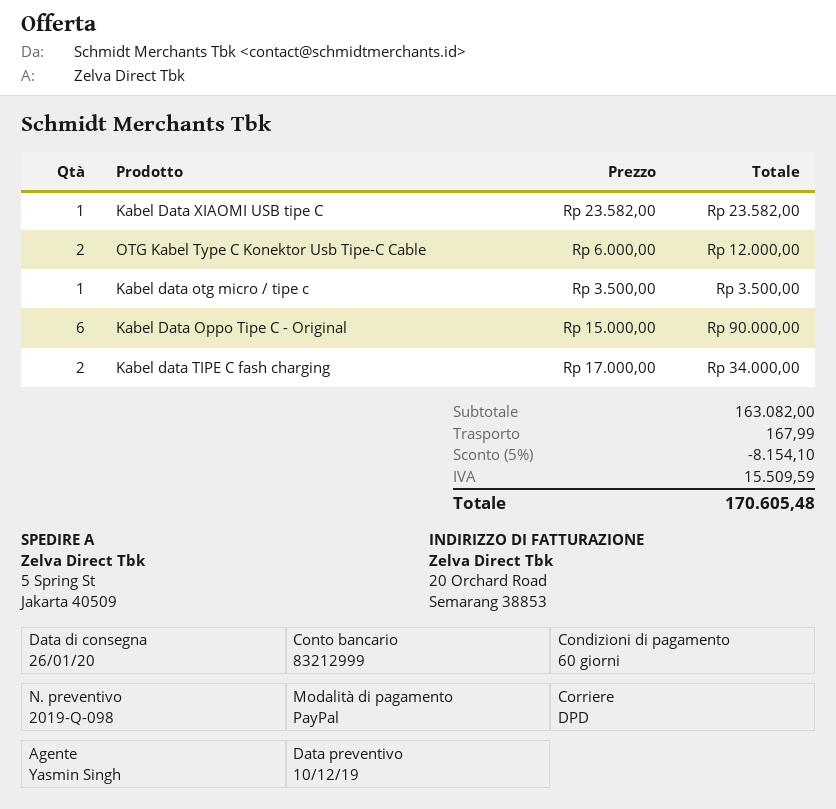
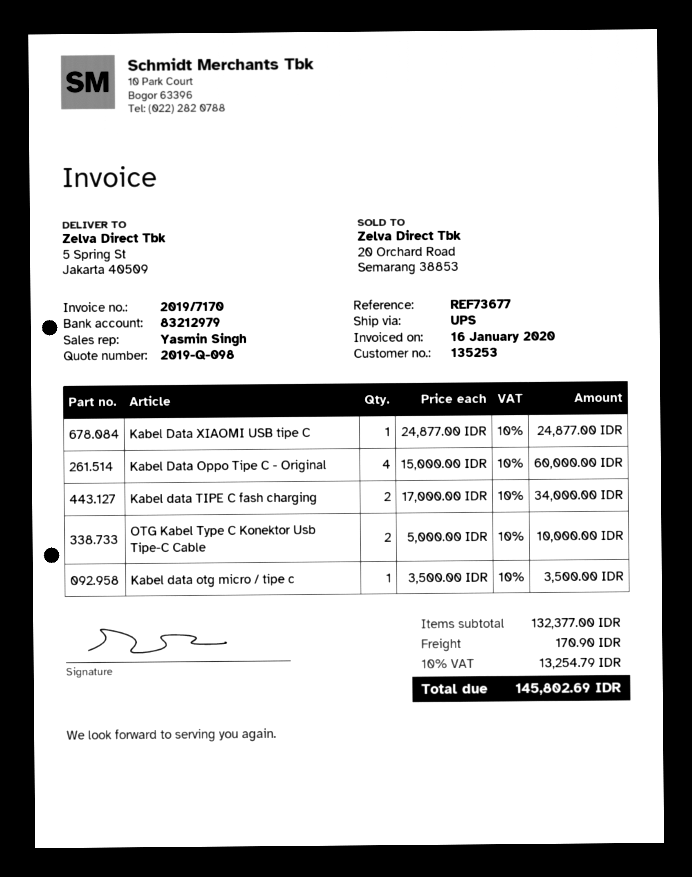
bank account: 83212999 -> 83212979
shipping method: DPD -> UPS
Kabel Data XIAOMI USB tipe C: 1 x 23582.00 = 23582.00 -> 1 x 24877.00 = 24877.00
OTG Kabel Type C Konektor Usb Tipe-C Cable: 2 x 6000.00 = 12000.00 -> 2 x 5000.00 = 10000.00
Kabel Data Oppo Tipe C - Original: 6 x 15000.00 = 90000.00 -> 4 x 15000.00 = 60000.00
subtotal: 163082.00 -> 132377.00
discount: 5% = 8154.10 -> none
shipping: 167.99 -> 170.90
tax: 15509.59 -> 13254.79
total: 170605.48 -> 145802.69

